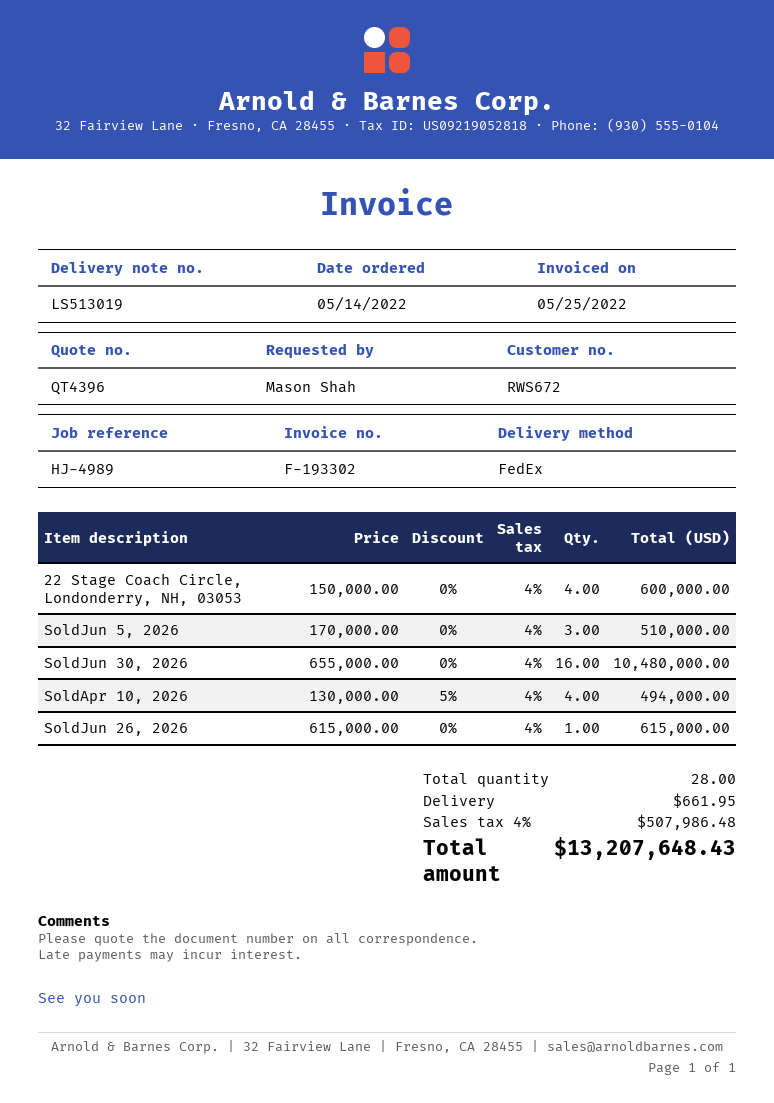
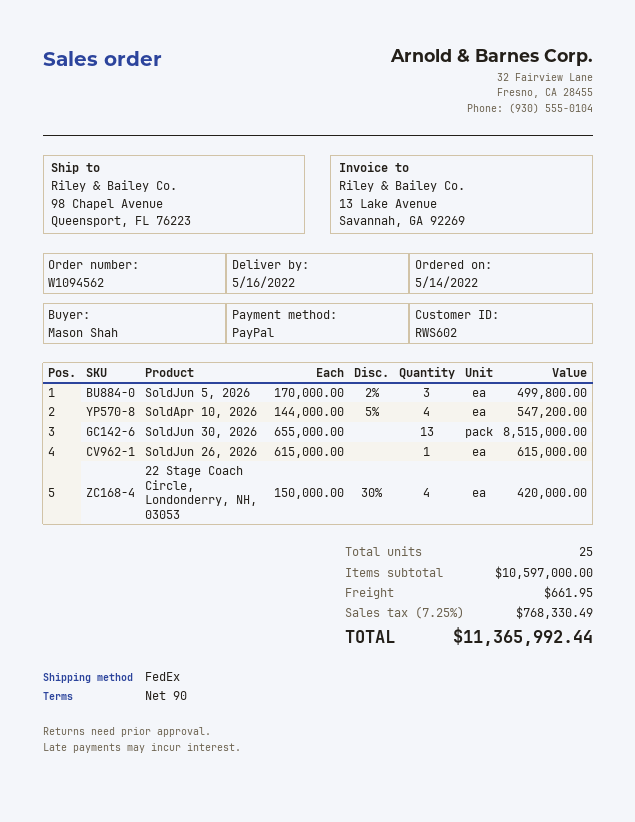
customer number: RWS672 -> RWS602
22 Stage Coach Circle, Londonderry, NH, 03053: 4 x 150000.00 = 600000.00 -> 4 x 150000.00 - 30% = 420000.00
SoldJun 5, 2026: 3 x 170000.00 = 510000.00 -> 3 x 170000.00 - 2% = 499800.00
SoldJun 30, 2026: 16 x 655000.00 = 10480000.00 -> 13 x 655000.00 = 8515000.00
SoldApr 10, 2026: 4 x 130000.00 - 5% = 494000.00 -> 4 x 144000.00 - 5% = 547200.00
total quantity: 28 -> 25
tax: 4% = 507986.48 -> 7.25% = 768330.49
total: 13207648.43 -> 11365992.44

